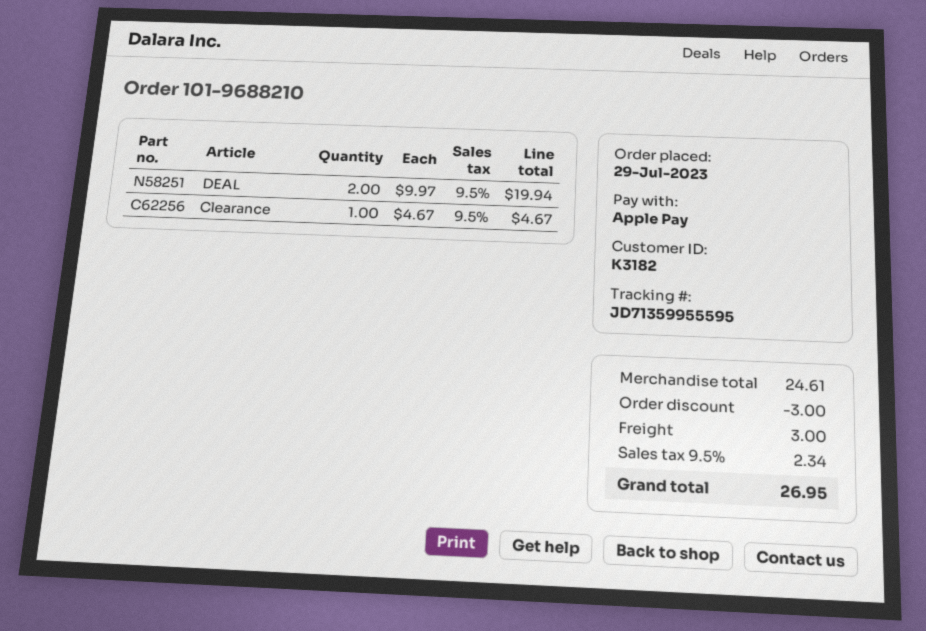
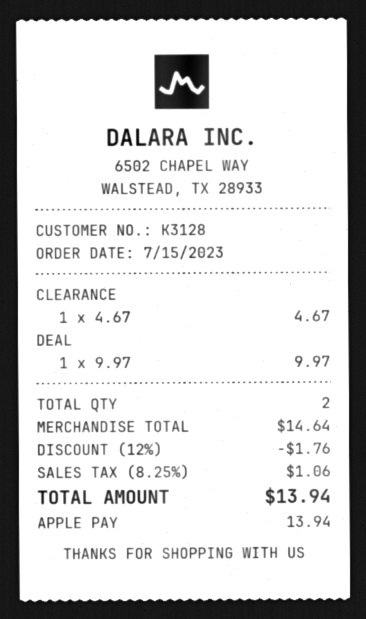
order date: 2023-07-29 -> 2023-07-15
customer number: K3182 -> K3128
DEAL: 2 x 9.97 = 19.94 -> 1 x 9.97 = 9.97
subtotal: 24.61 -> 14.64
discount: 3.00 -> 1.76
shipping: 3.00 -> none
tax: 9.5% = 2.34 -> 8.25% = 1.06
total: 26.95 -> 13.94

